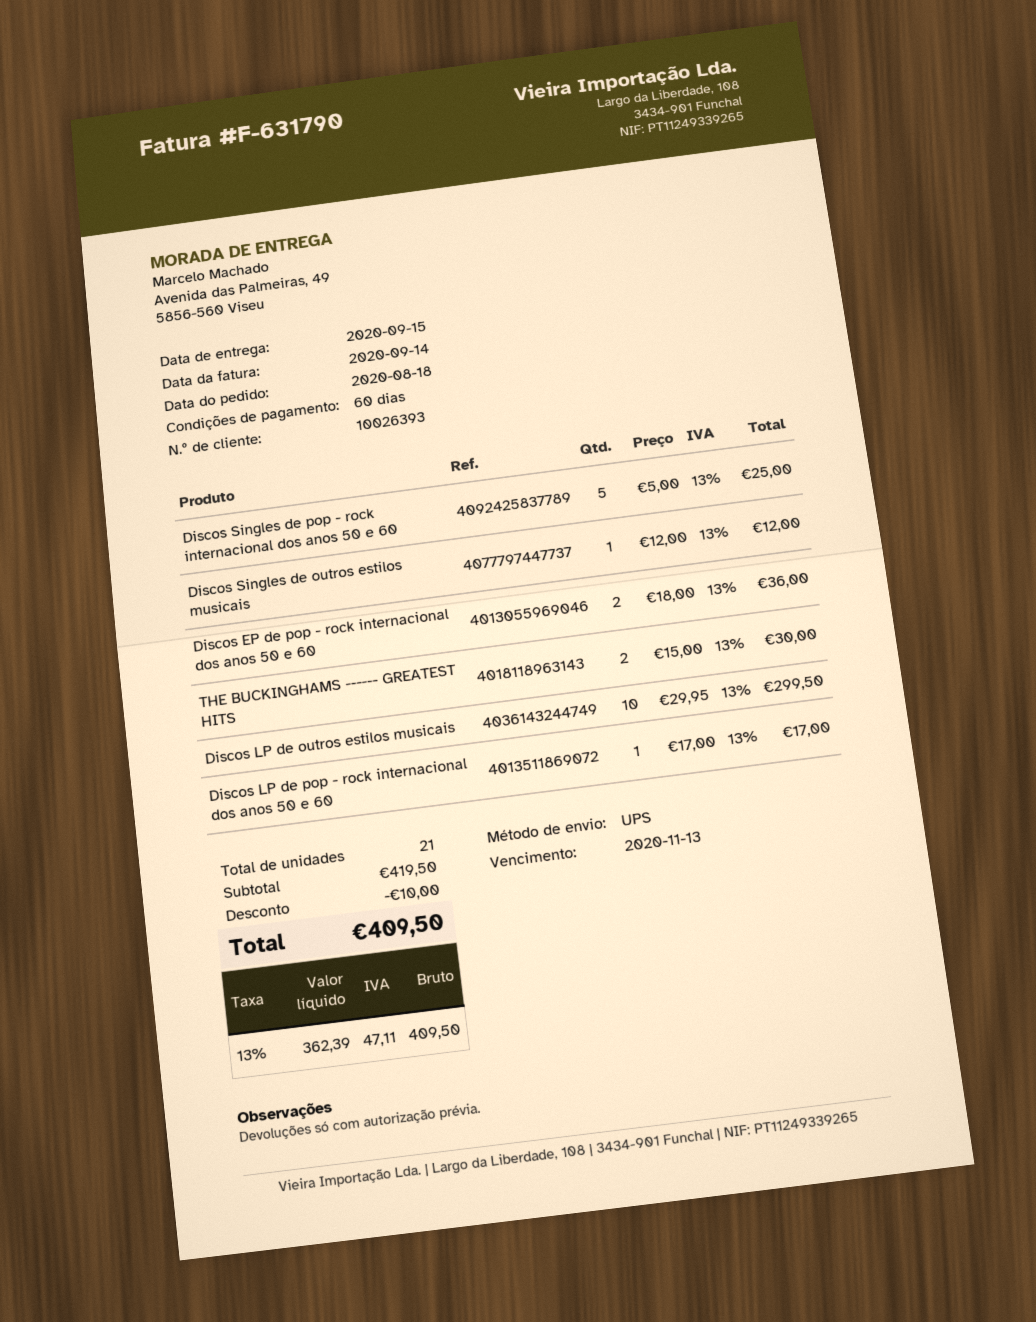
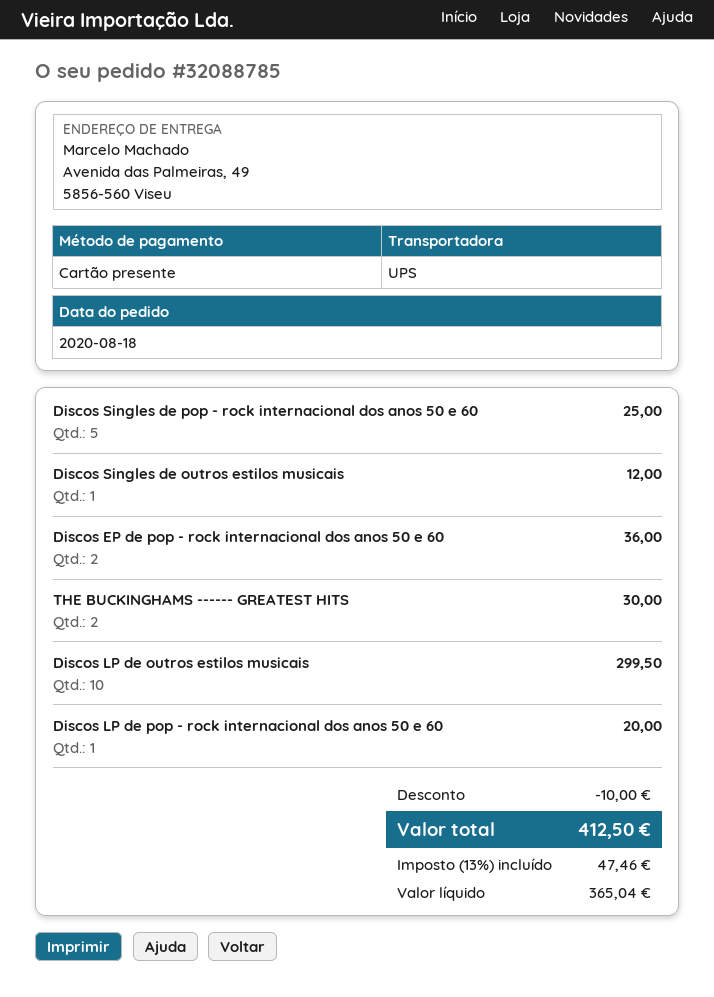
Discos LP de pop - rock internacional dos anos 50 e 60: 1 for 17.00 -> 1 for 20.00
net: 362.39 -> 365.04
tax: 13% = 47.11 -> 13% = 47.46
total: 409.50 -> 412.50

